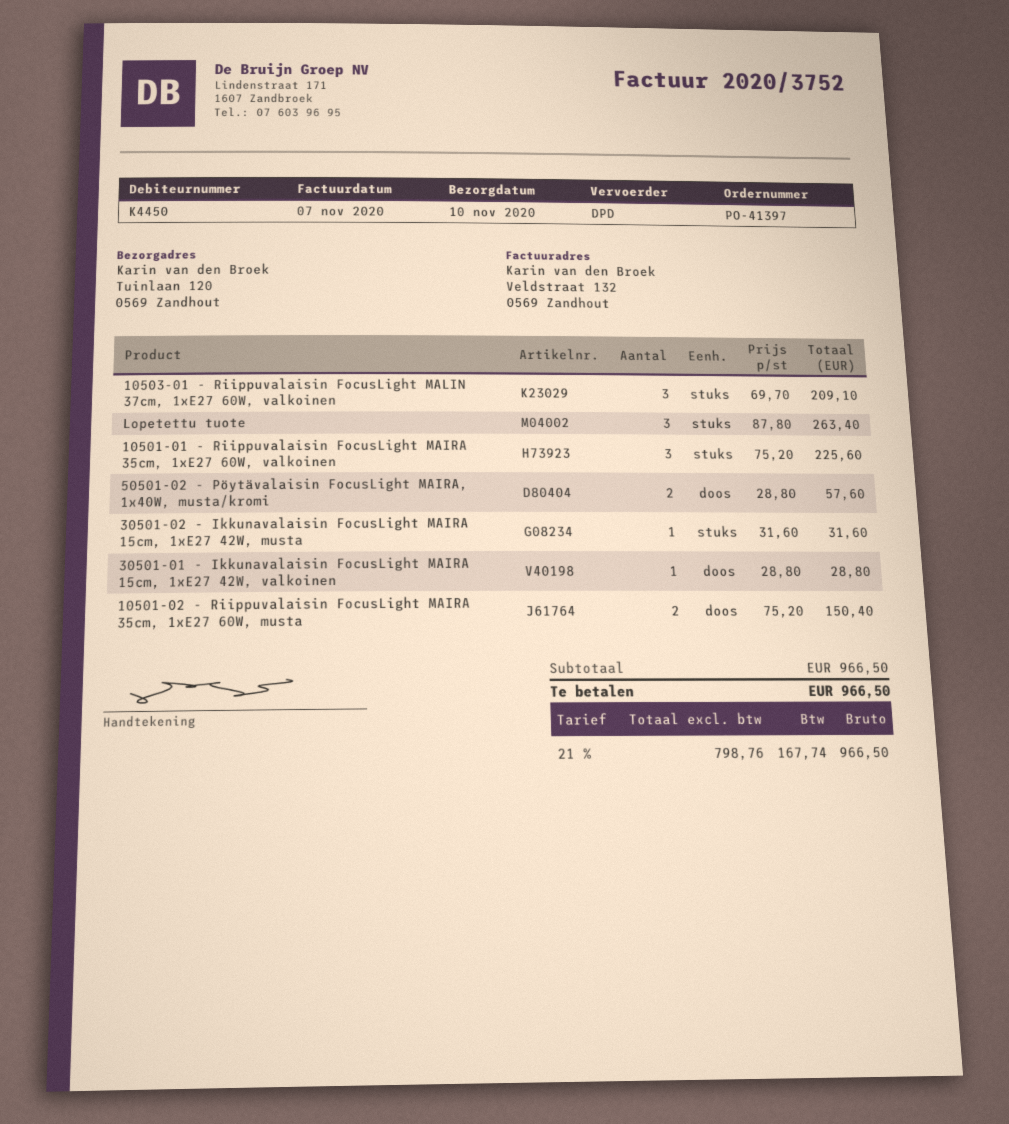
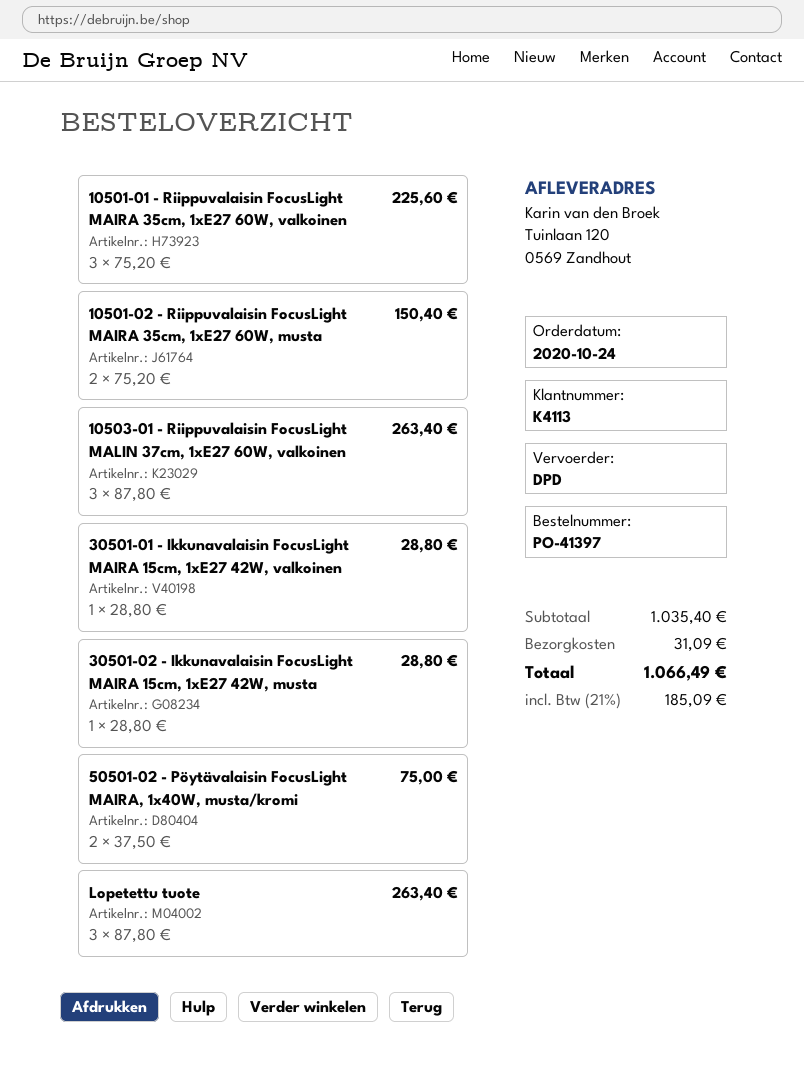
customer number: K4450 -> K4113
10503-01 - Riippuvalaisin FocusLight MALIN 37cm, 1xE27 60W, valkoinen: 3 x 69.70 = 209.10 -> 3 x 87.80 = 263.40
50501-02 - Pöytävalaisin FocusLight MAIRA, 1x40W, musta/kromi: 2 x 28.80 = 57.60 -> 2 x 37.50 = 75.00
30501-02 - Ikkunavalaisin FocusLight MAIRA 15cm, 1xE27 42W, musta: 1 x 31.60 = 31.60 -> 1 x 28.80 = 28.80
subtotal: 966.50 -> 1035.40
shipping: none -> 31.09
tax: 21% = 167.74 -> 21% = 185.09
total: 966.50 -> 1066.49

